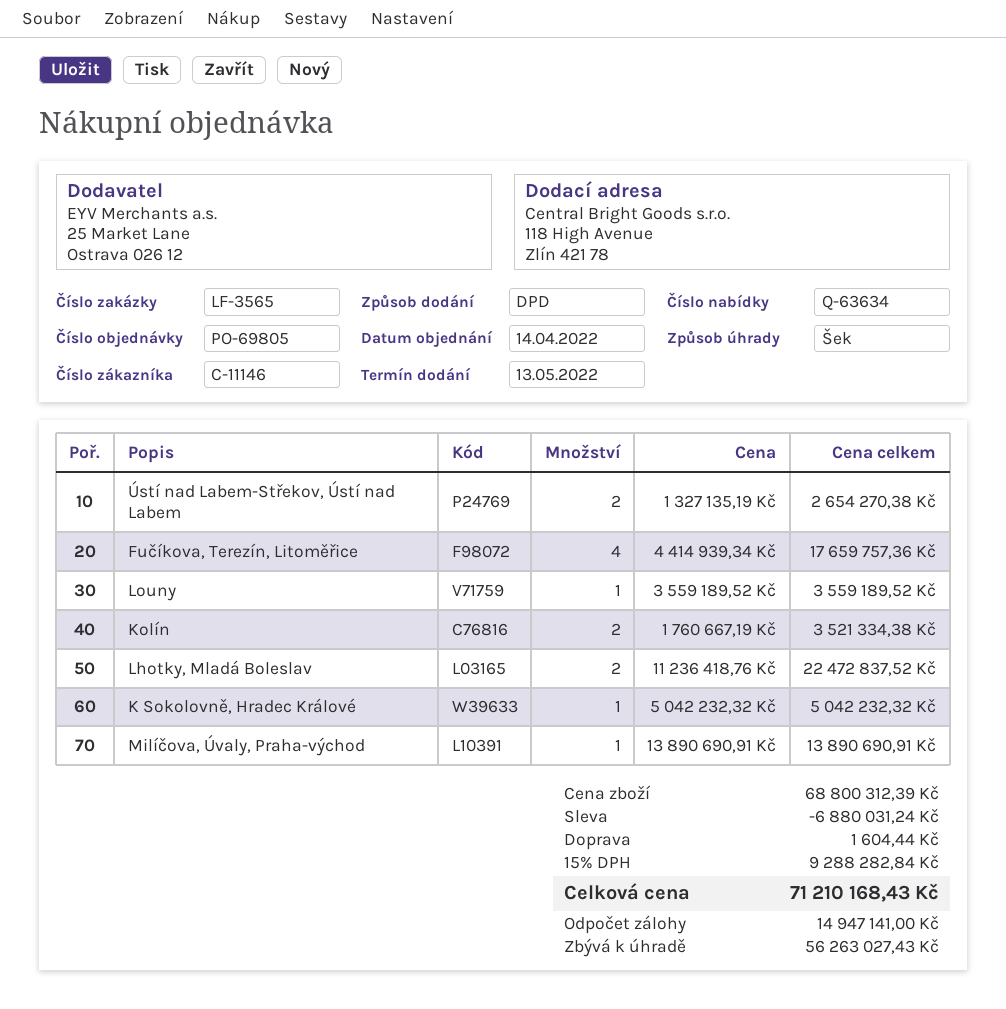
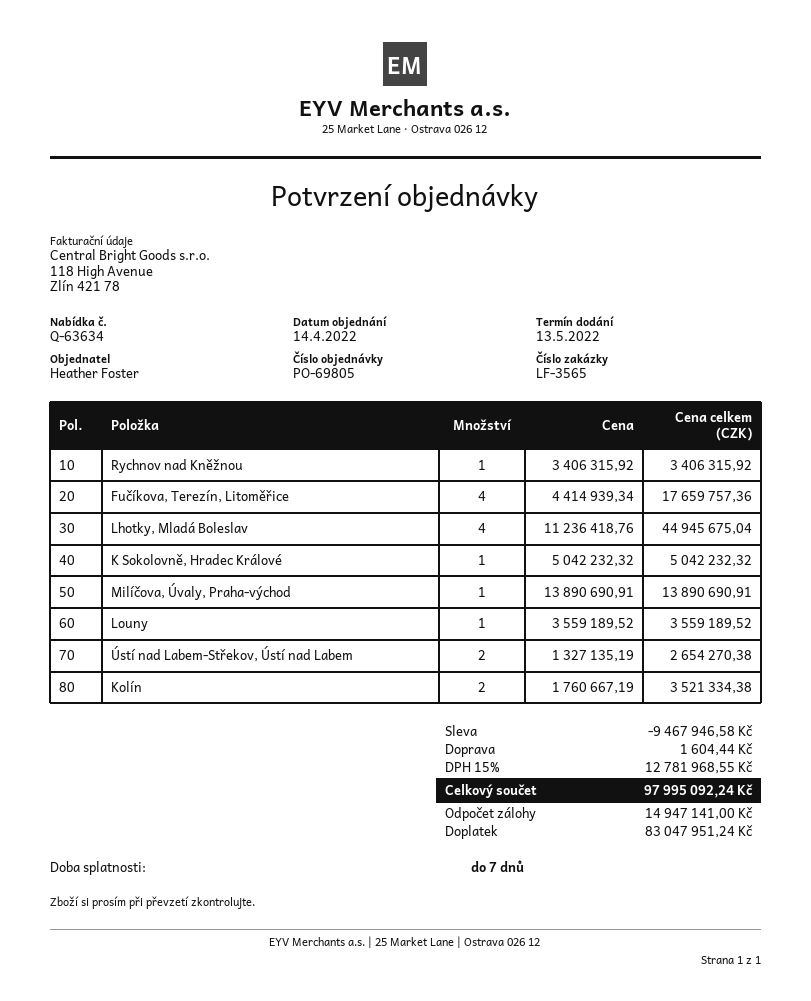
Lhotky, Mladá Boleslav: 2 x 11236418.76 = 22472837.52 -> 4 x 11236418.76 = 44945675.04
Rychnov nad Kněžnou: none -> 1 x 3406315.92 = 3406315.92
discount: 6880031.24 -> 9467946.58
tax: 15% = 9288282.84 -> 15% = 12781968.55
total: 71210168.43 -> 97995092.24
balance: 56263027.43 -> 83047951.24

